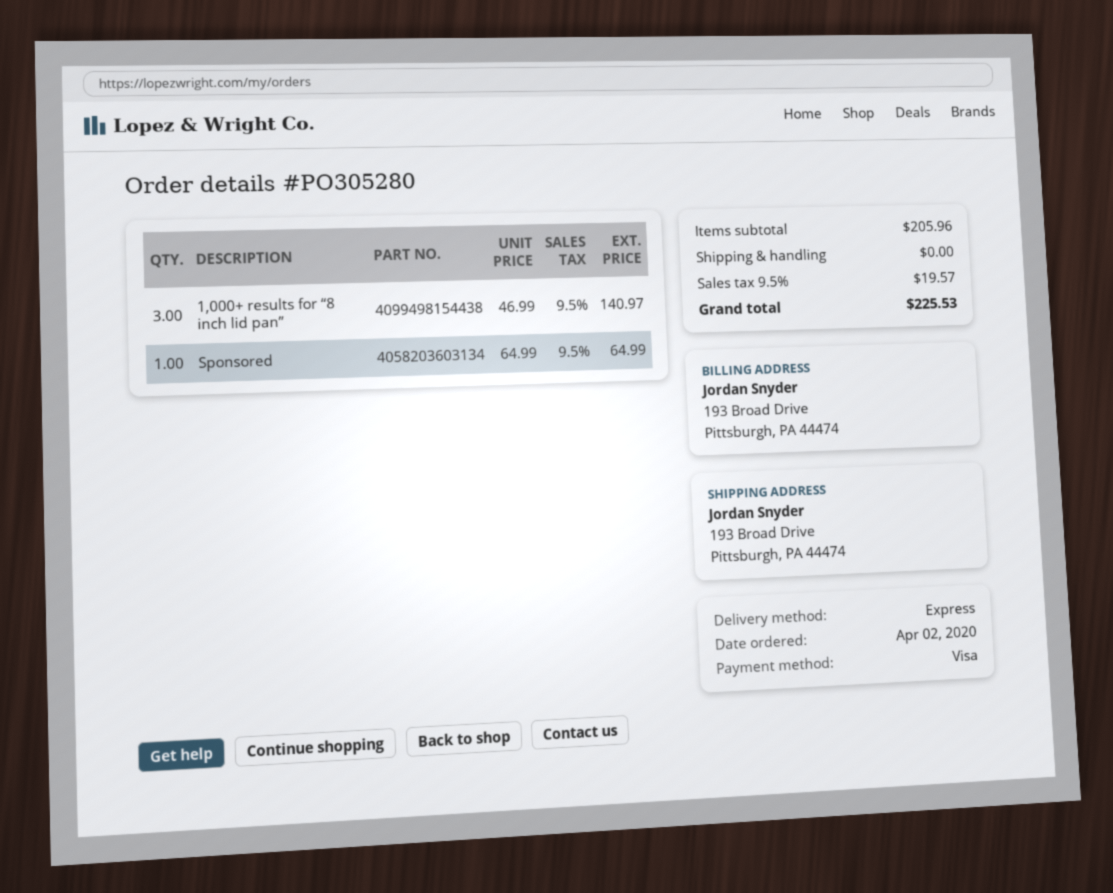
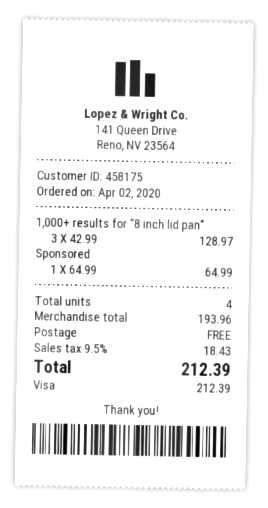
1,000+ results for “8 inch lid pan”: 3 x 46.99 = 140.97 -> 3 x 42.99 = 128.97
subtotal: 205.96 -> 193.96
tax: 9.5% = 19.57 -> 9.5% = 18.43
total: 225.53 -> 212.39

